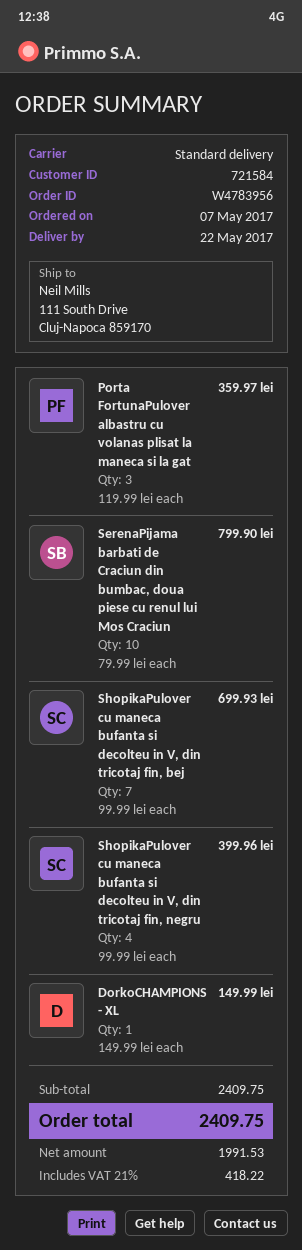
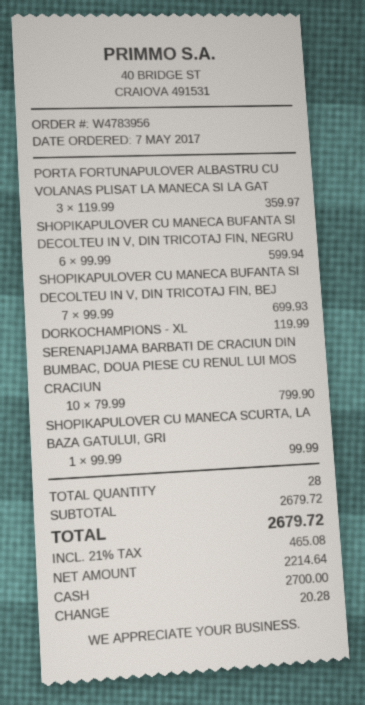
ShopikaPulover cu maneca bufanta si decolteu in V, din tricotaj fin, negru: 4 x 99.99 = 399.96 -> 6 x 99.99 = 599.94
DorkoCHAMPIONS - XL: 1 x 149.99 = 149.99 -> 1 x 119.99 = 119.99
SHOPIKAPULOVER CU MANECA SCURTA, LA BAZA GATULUI, GRI: none -> 1 x 99.99 = 99.99
subtotal: 2409.75 -> 2679.72
net: 1991.53 -> 2214.64
tax: 21% = 418.22 -> 21% = 465.08
total: 2409.75 -> 2679.72

